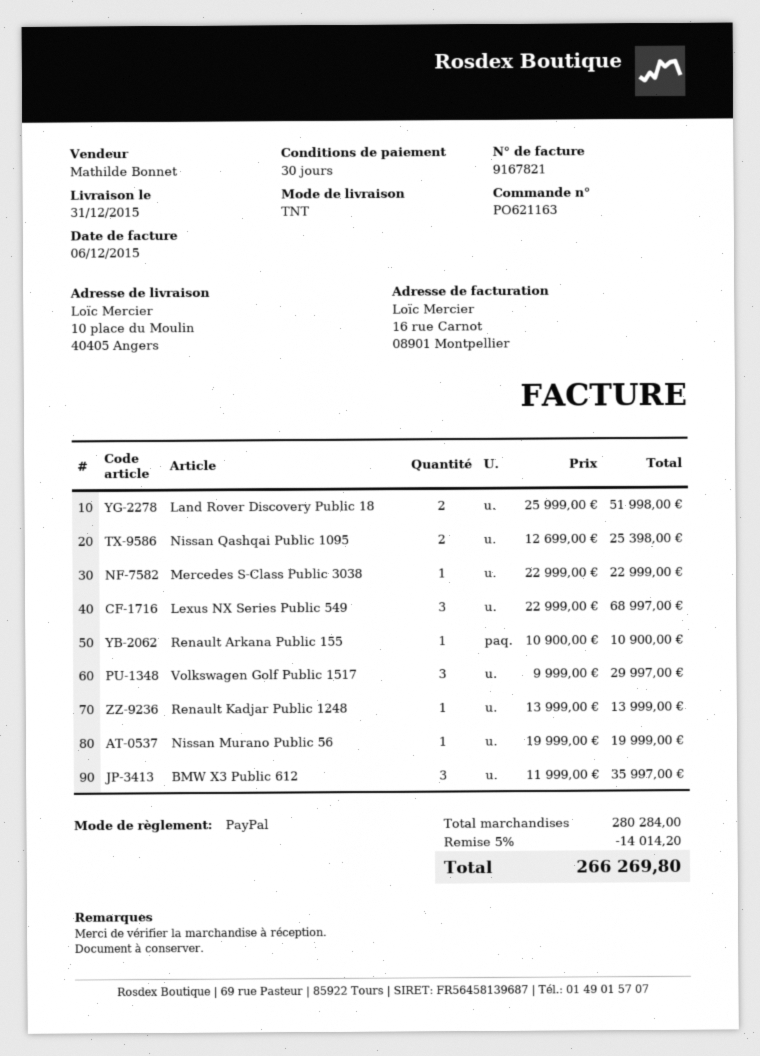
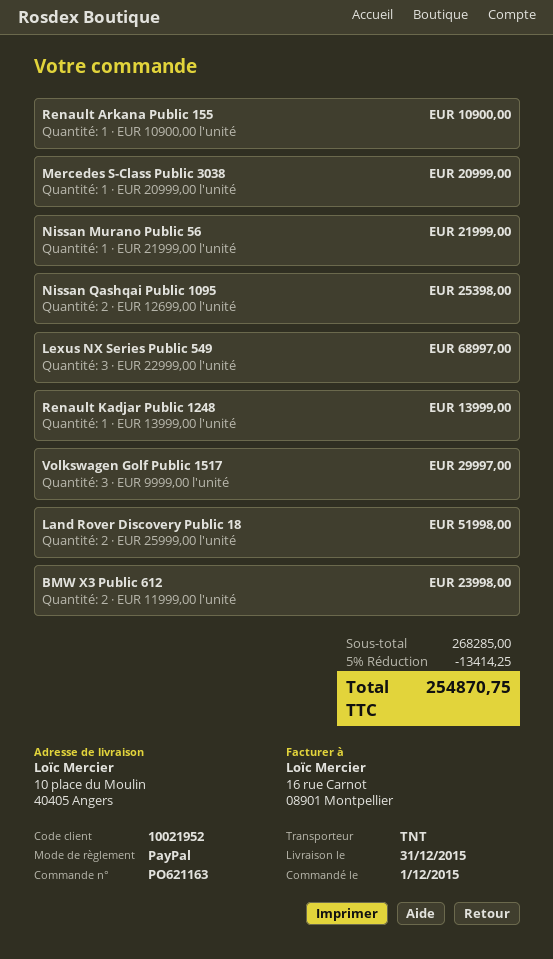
Mercedes S-Class Public 3038: 1 x 22999.00 = 22999.00 -> 1 x 20999.00 = 20999.00
Nissan Murano Public 56: 1 x 19999.00 = 19999.00 -> 1 x 21999.00 = 21999.00
BMW X3 Public 612: 3 x 11999.00 = 35997.00 -> 2 x 11999.00 = 23998.00
subtotal: 280284.00 -> 268285.00
discount: 5% = 14014.20 -> 5% = 13414.25
total: 266269.80 -> 254870.75

